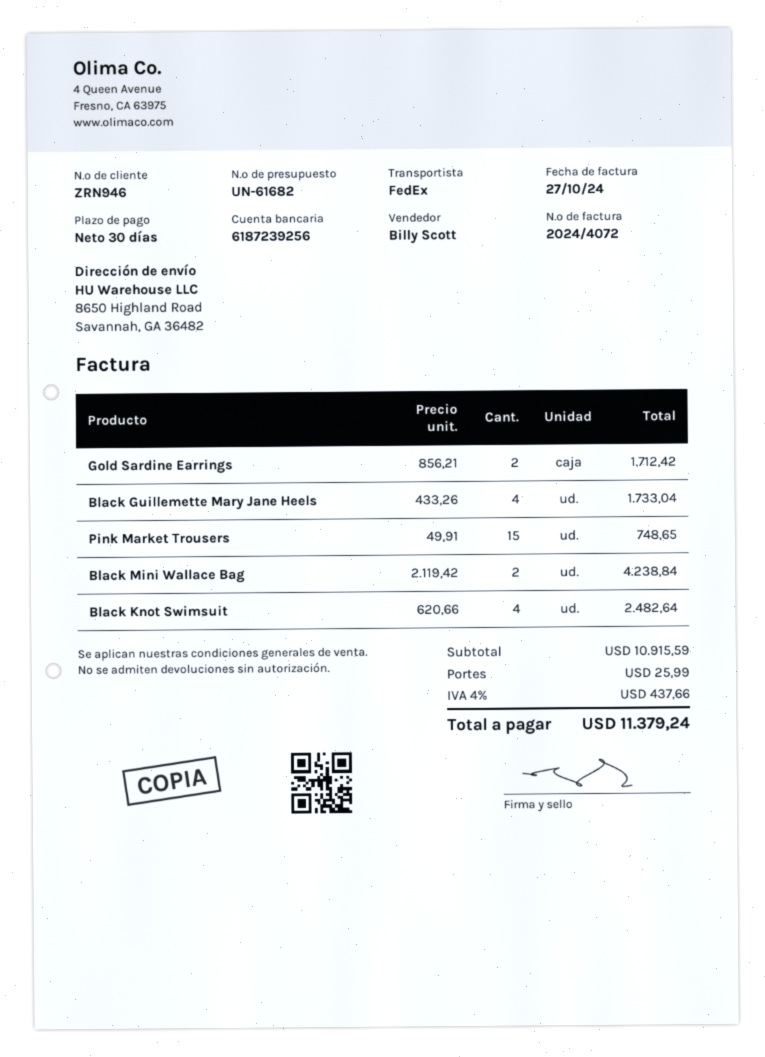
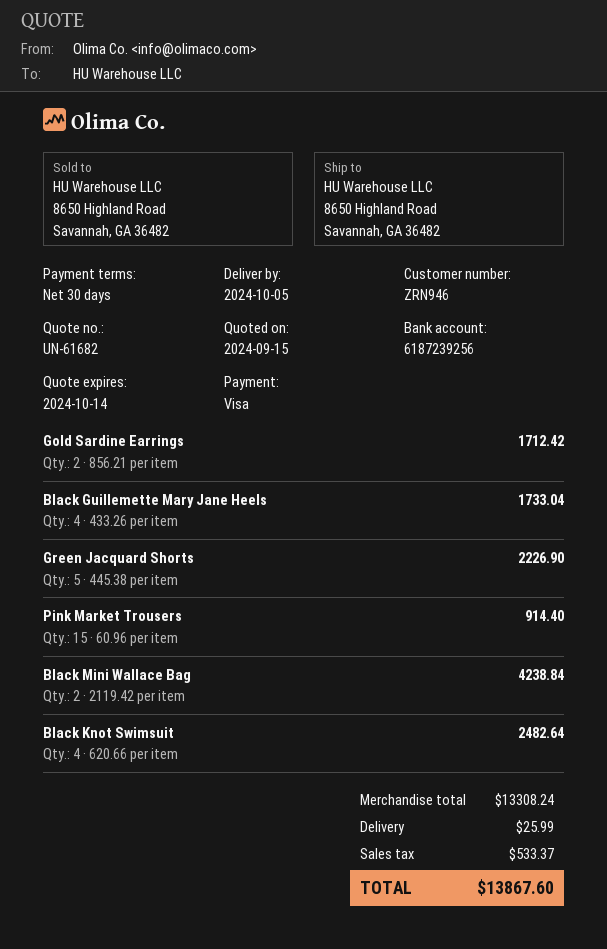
Pink Market Trousers: 15 x 49.91 = 748.65 -> 15 x 60.96 = 914.40
Green Jacquard Shorts: none -> 5 x 445.38 = 2226.90
subtotal: 10915.59 -> 13308.24
tax: 437.66 -> 533.37
total: 11379.24 -> 13867.60

